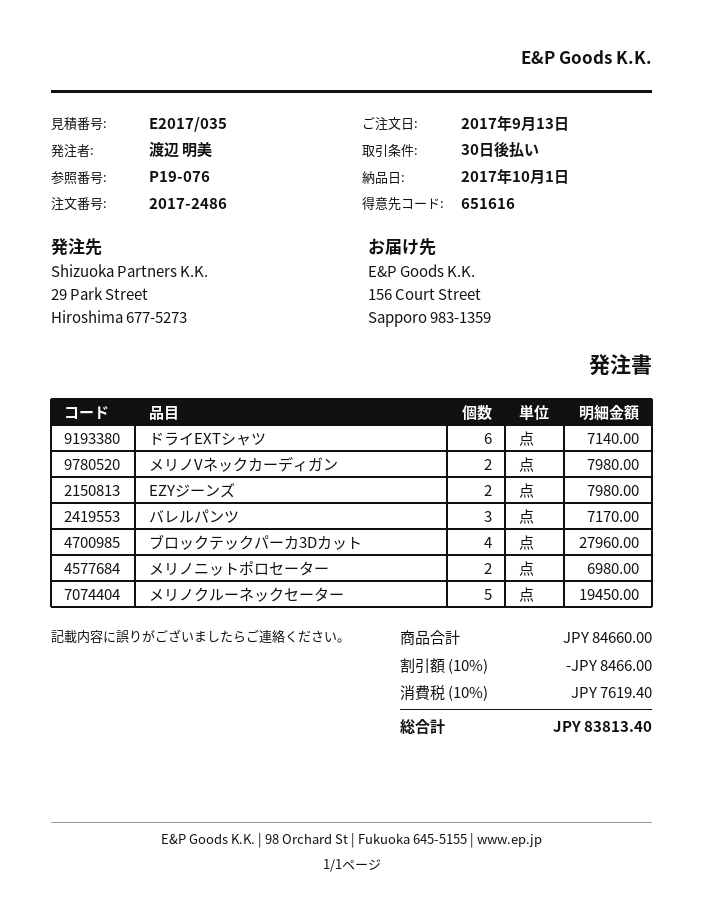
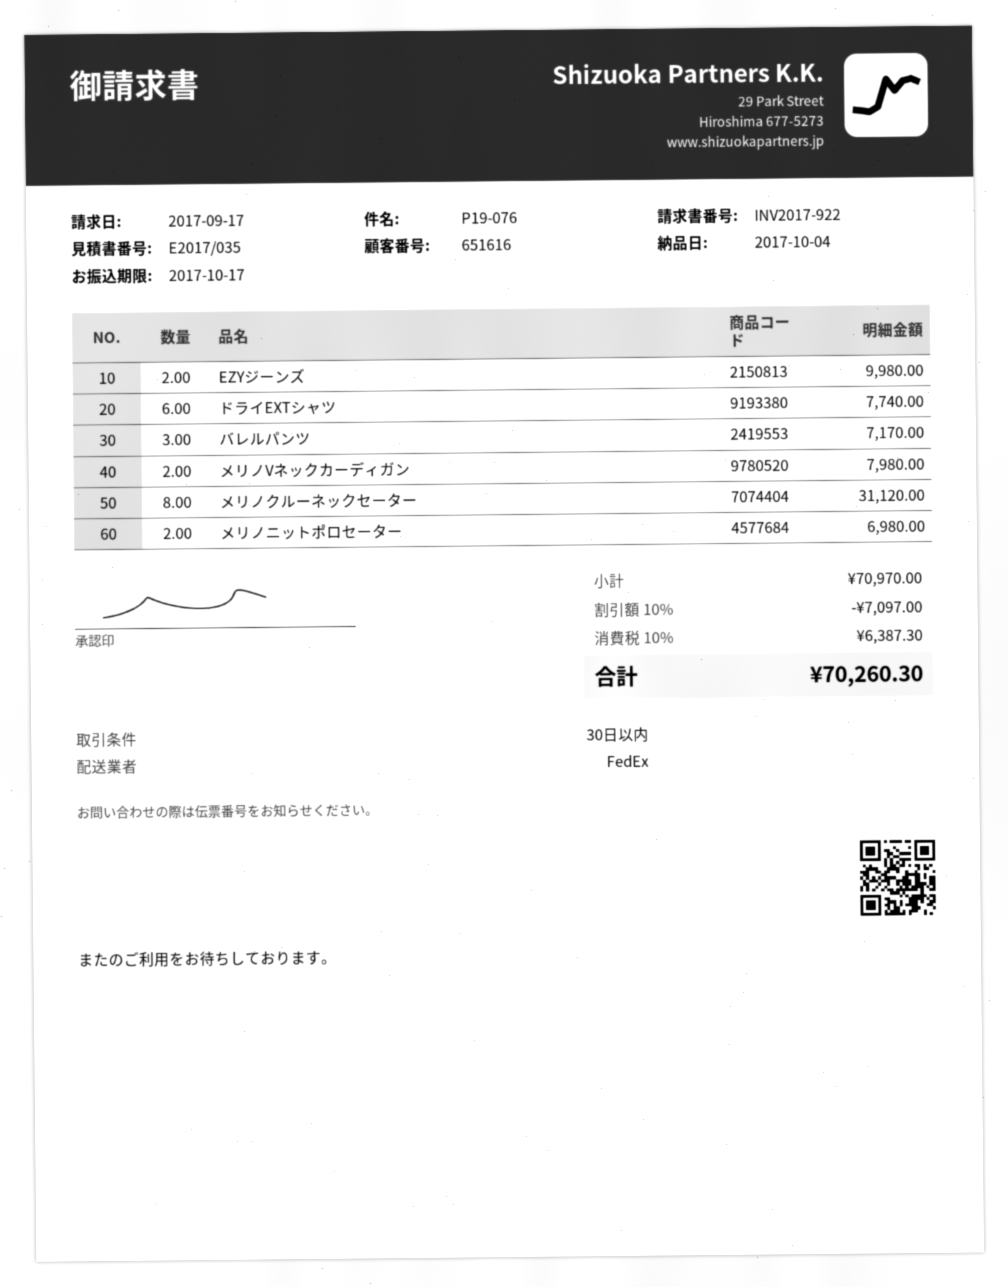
delivery date: 2017-10-01 -> 2017-10-04
ドライEXTシャツ: 6 for 7140.00 -> 6 for 7740.00
EZYジーンズ: 2 for 7980.00 -> 2 for 9980.00
ブロックテックパーカ3Dカット: 4 for 27960.00 -> none
メリノクルーネックセーター: 5 for 19450.00 -> 8 for 31120.00
subtotal: 84660.00 -> 70970.00
discount: 10% = 8466.00 -> 10% = 7097.00
tax: 10% = 7619.40 -> 10% = 6387.30
total: 83813.40 -> 70260.30

